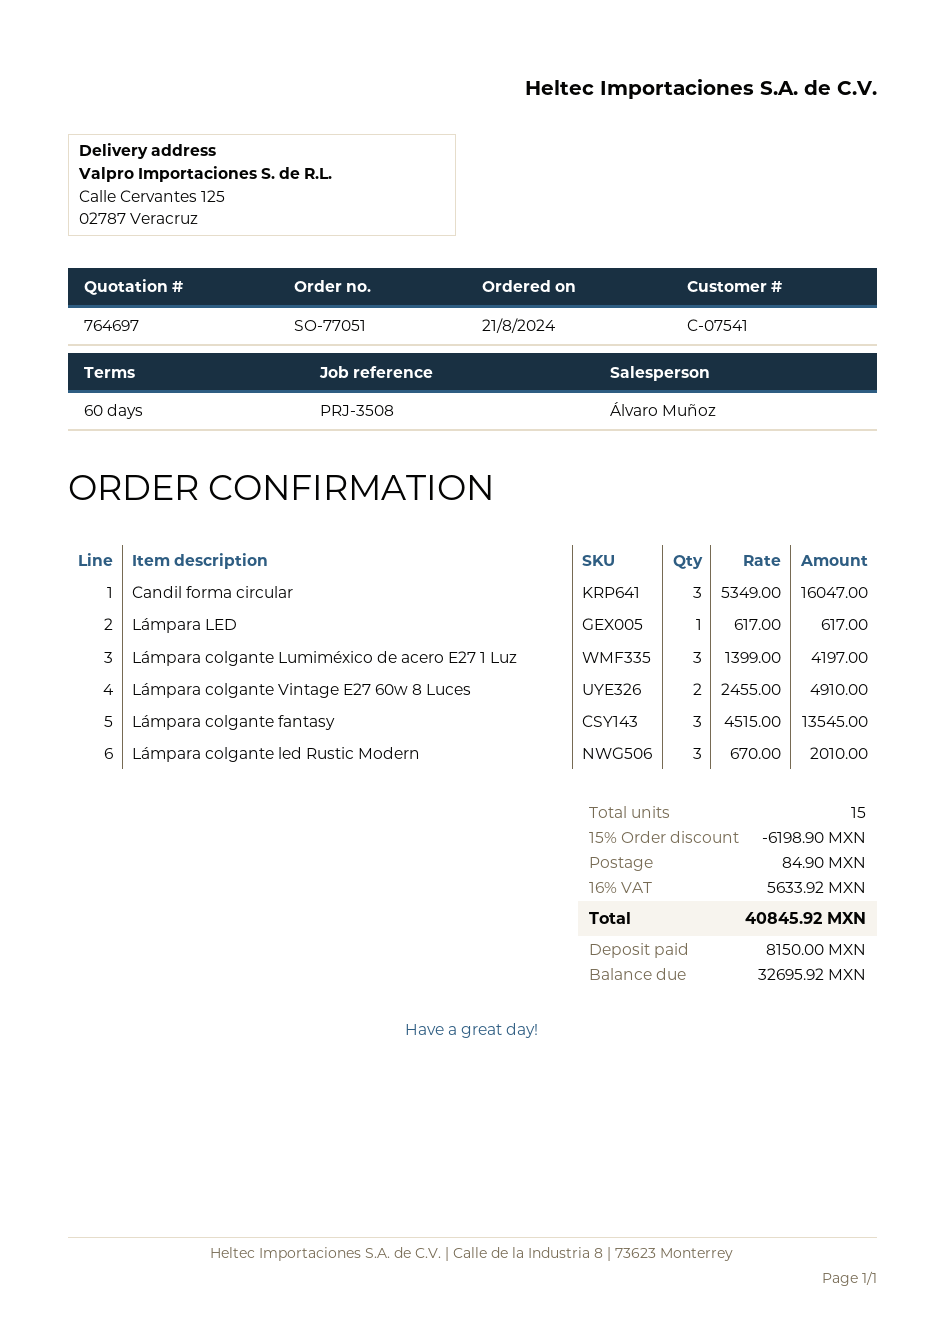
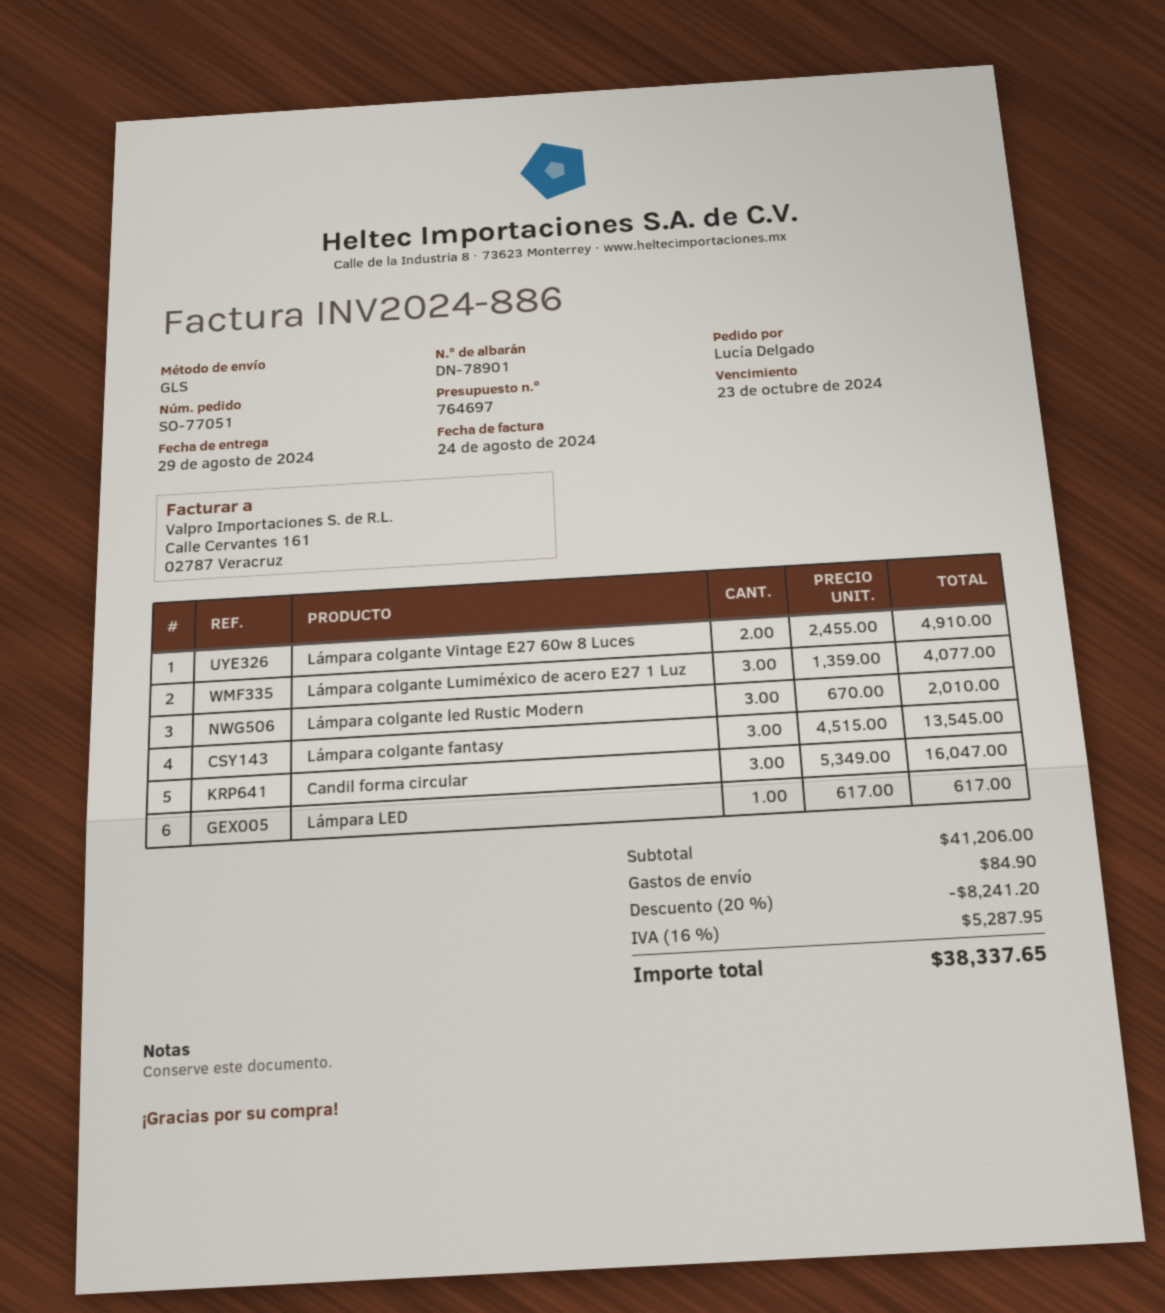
Lámpara colgante Lumiméxico de acero E27 1 Luz: 3 x 1399.00 = 4197.00 -> 3 x 1359.00 = 4077.00
discount: 15% = 6198.90 -> 20% = 8241.20
tax: 16% = 5633.92 -> 16% = 5287.95
total: 40845.92 -> 38337.65

